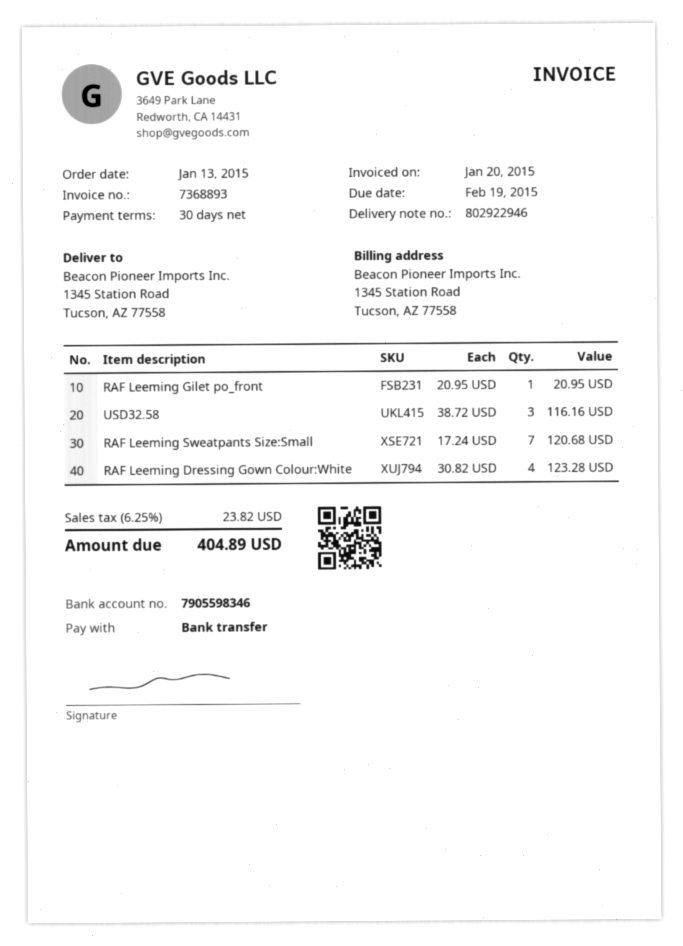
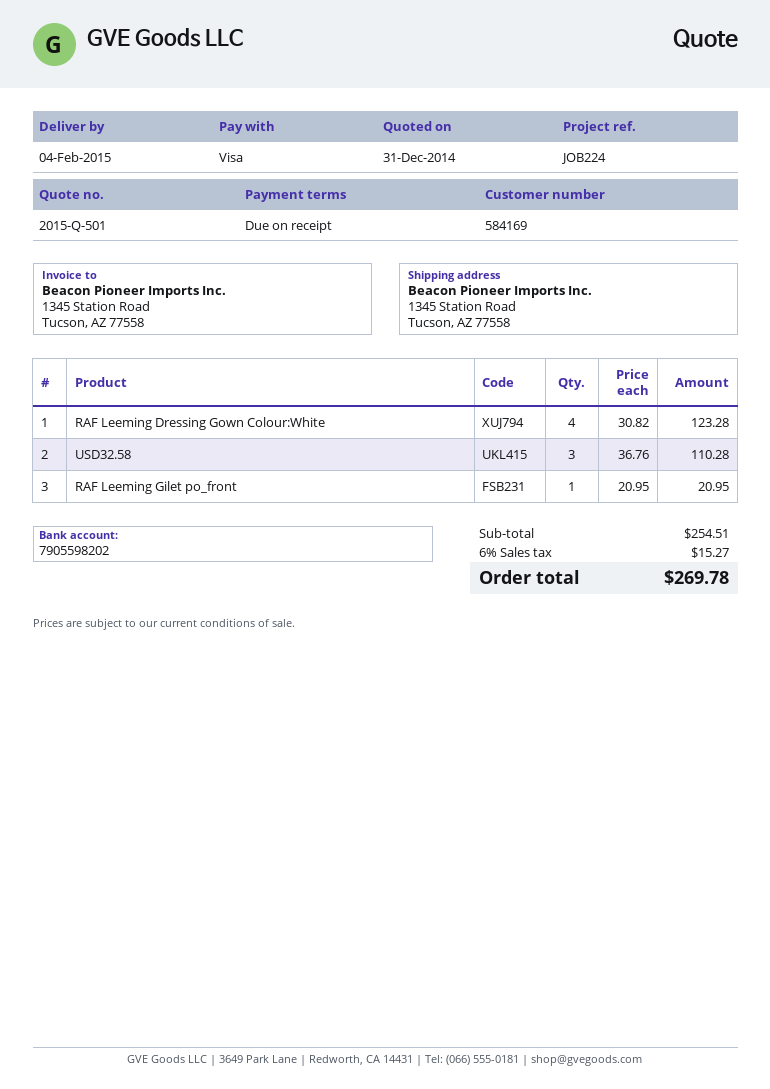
payment terms: 30 days -> on receipt
payment method: bank transfer -> Visa
bank account: 7905598346 -> 7905598202
USD32.58: 3 x 38.72 = 116.16 -> 3 x 36.76 = 110.28
RAF Leeming Sweatpants Size:Small: 7 x 17.24 = 120.68 -> none
tax: 6.25% = 23.82 -> 6% = 15.27
total: 404.89 -> 269.78

